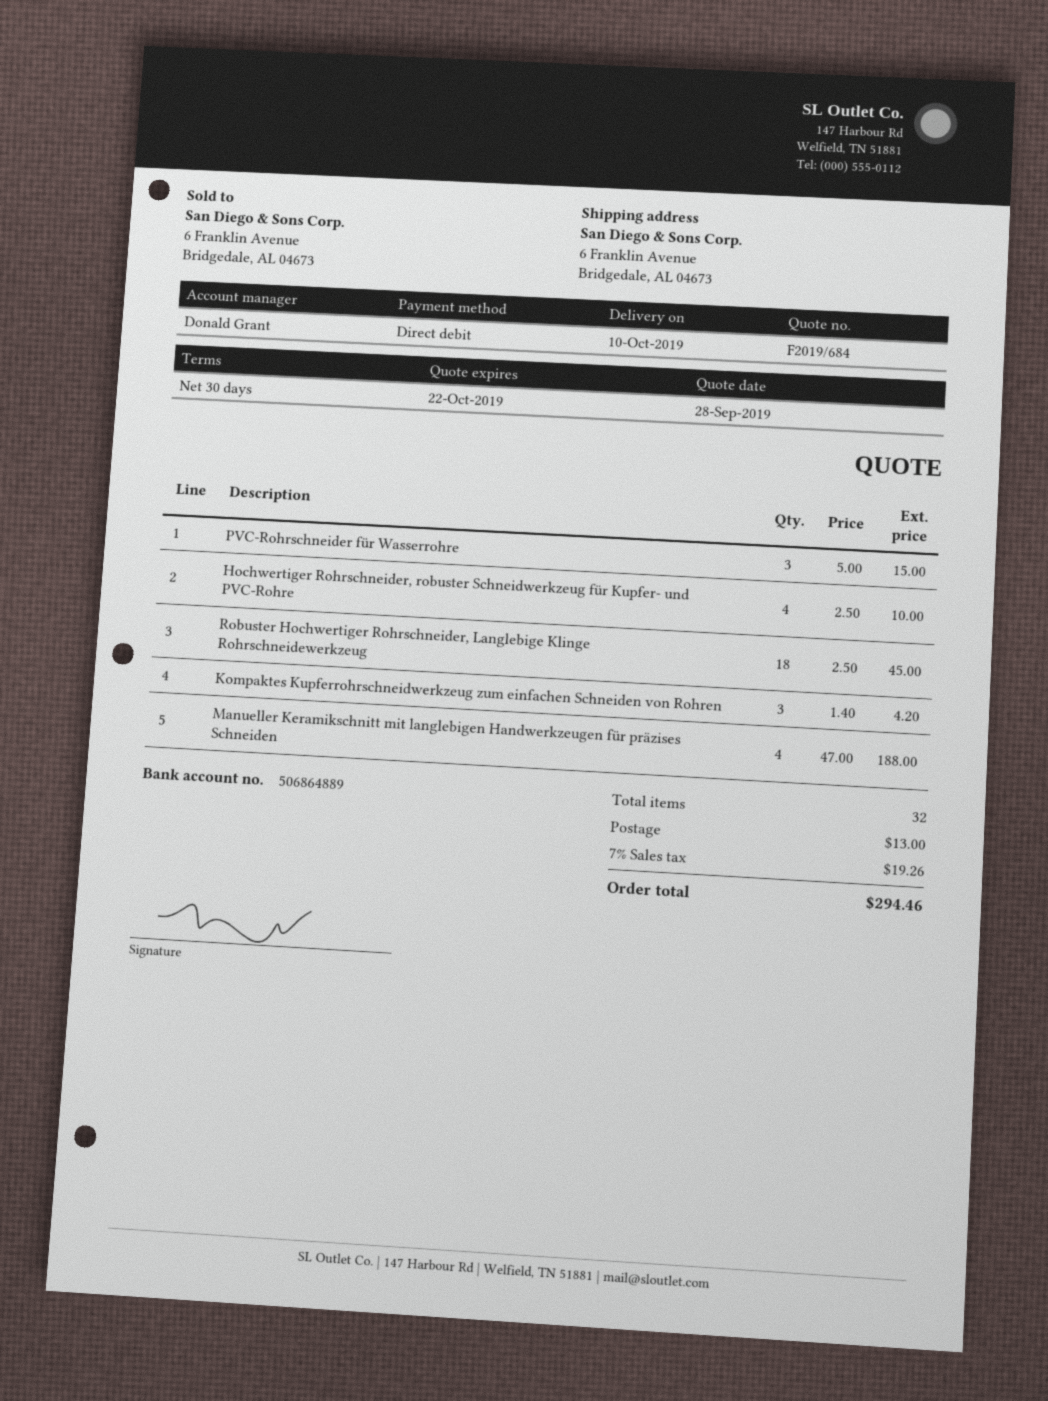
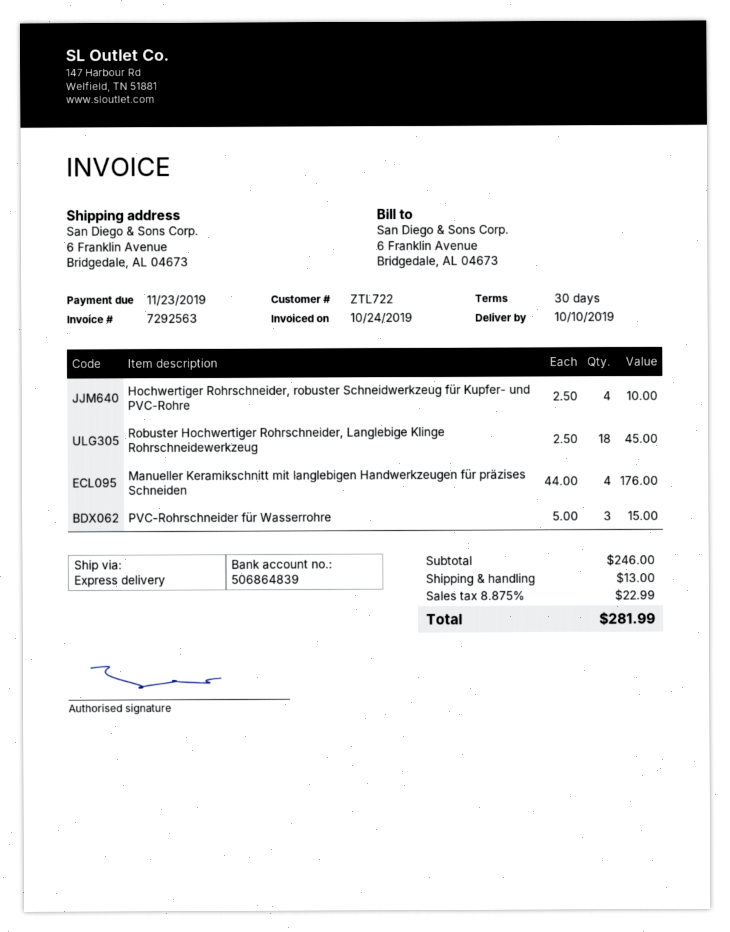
bank account: 506864889 -> 506864839
Kompaktes Kupferrohrschneidwerkzeug zum einfachen Schneiden von Rohren: 3 x 1.40 = 4.20 -> none
Manueller Keramikschnitt mit langlebigen Handwerkzeugen für präzises Schneiden: 4 x 47.00 = 188.00 -> 4 x 44.00 = 176.00
tax: 7% = 19.26 -> 8.875% = 22.99
total: 294.46 -> 281.99

